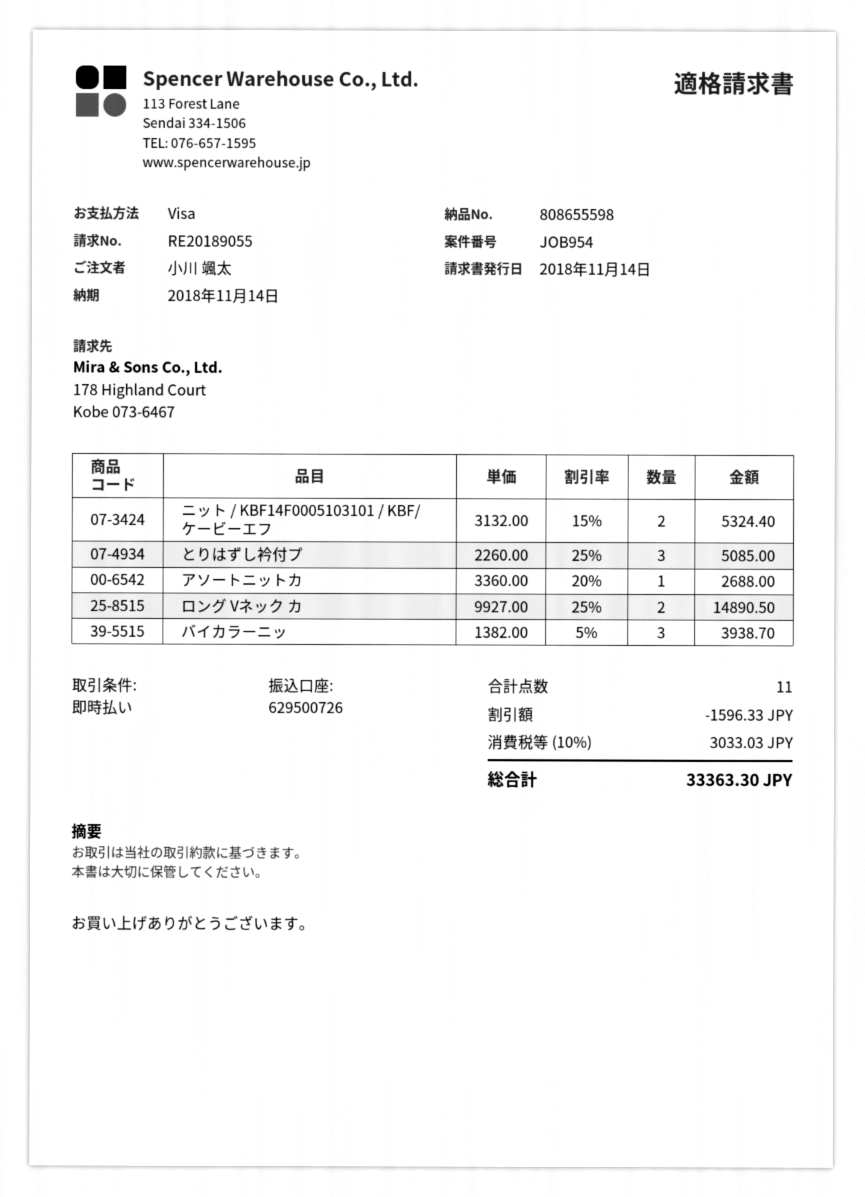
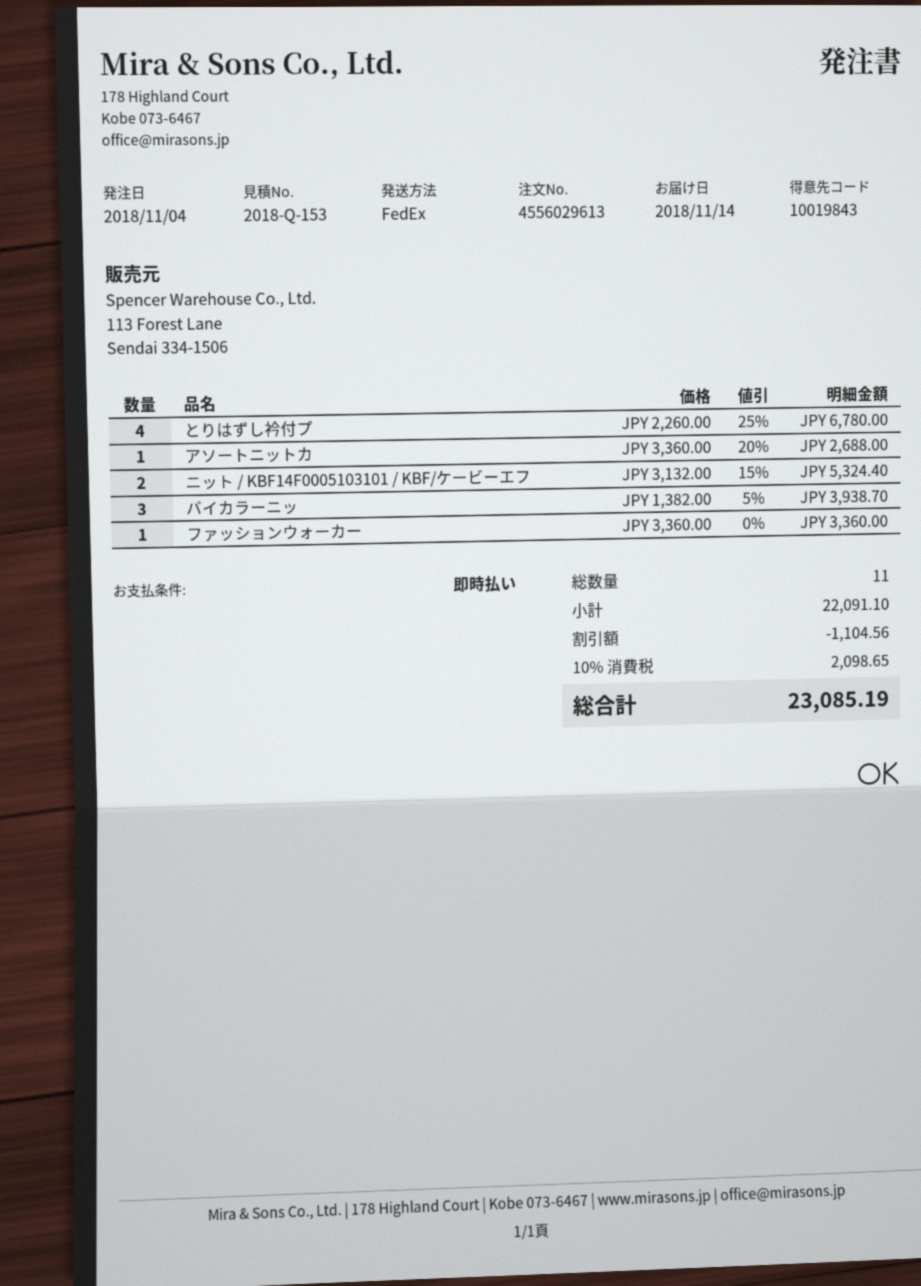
とりはずし衿付プ: 3 x 2260.00 - 25% = 5085.00 -> 4 x 2260.00 - 25% = 6780.00
ロング Vネック カ: 2 x 9927.00 - 25% = 14890.50 -> none
ファッションウォーカー: none -> 1 x 3360.00 = 3360.00
discount: 1596.33 -> 1104.56
tax: 10% = 3033.03 -> 10% = 2098.65
total: 33363.30 -> 23085.19

